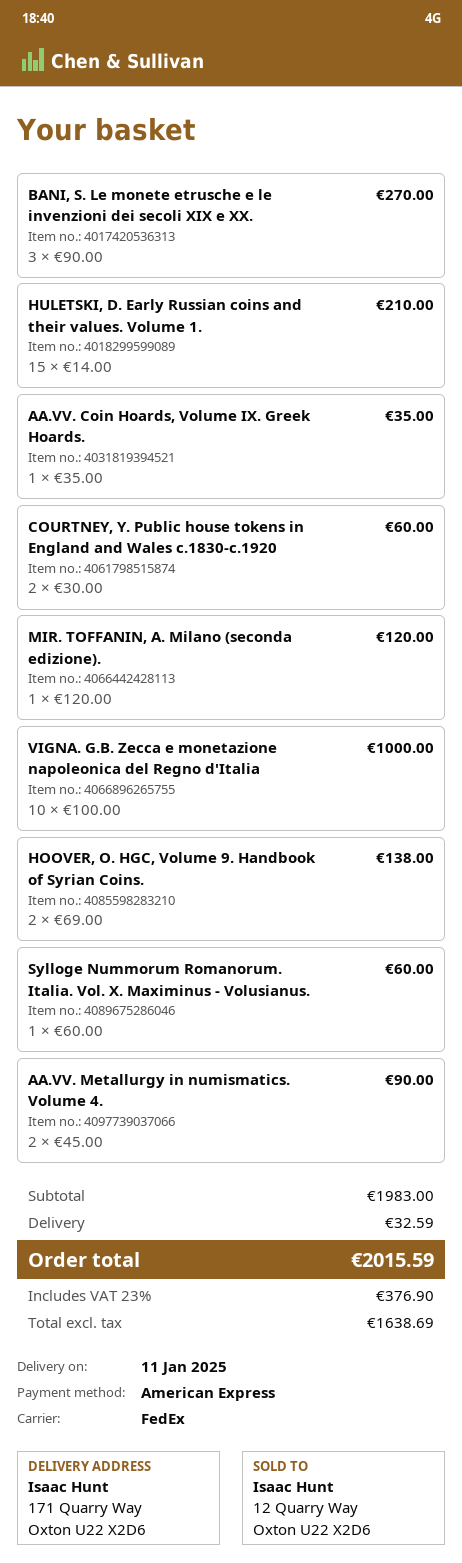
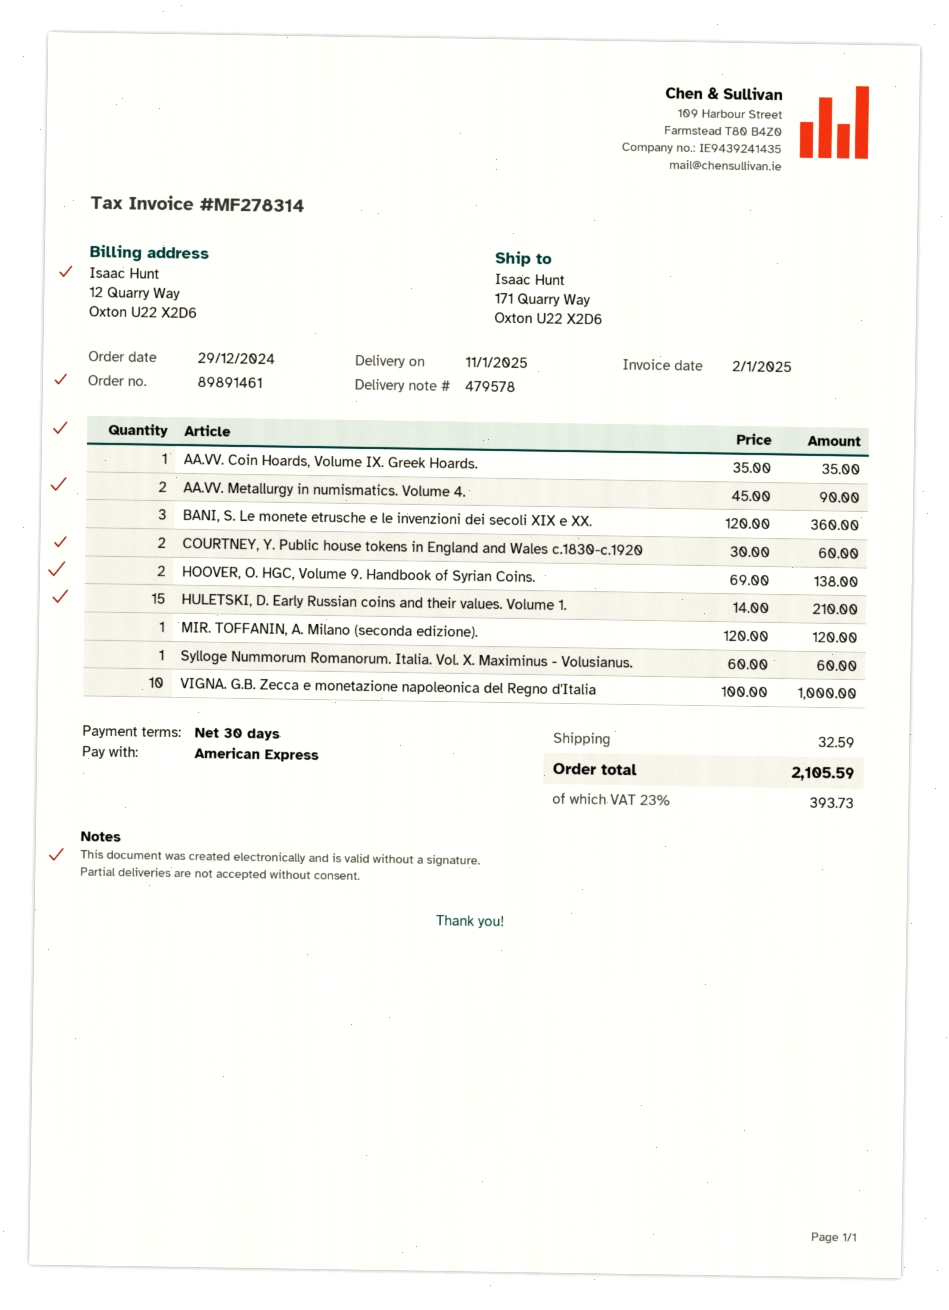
BANI, S. Le monete etrusche e le invenzioni dei secoli XIX e XX.: 3 x 90.00 = 270.00 -> 3 x 120.00 = 360.00
tax: 23% = 376.90 -> 23% = 393.73
total: 2015.59 -> 2105.59

